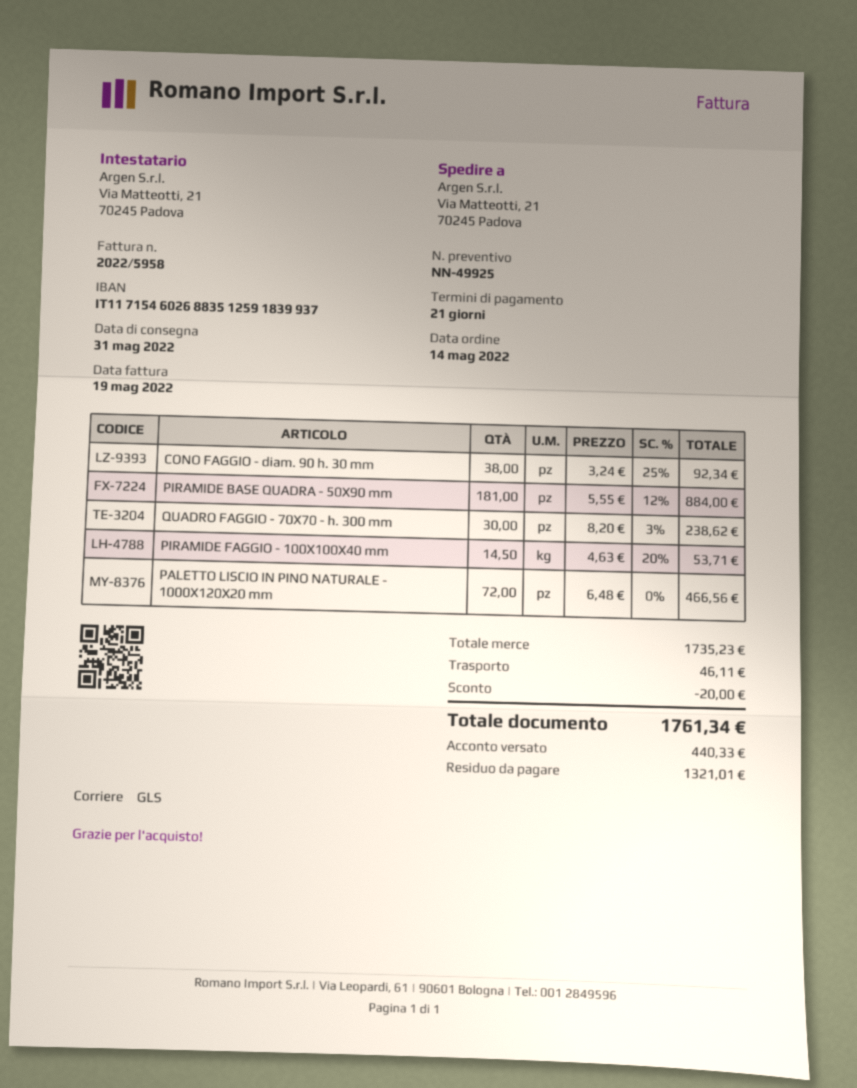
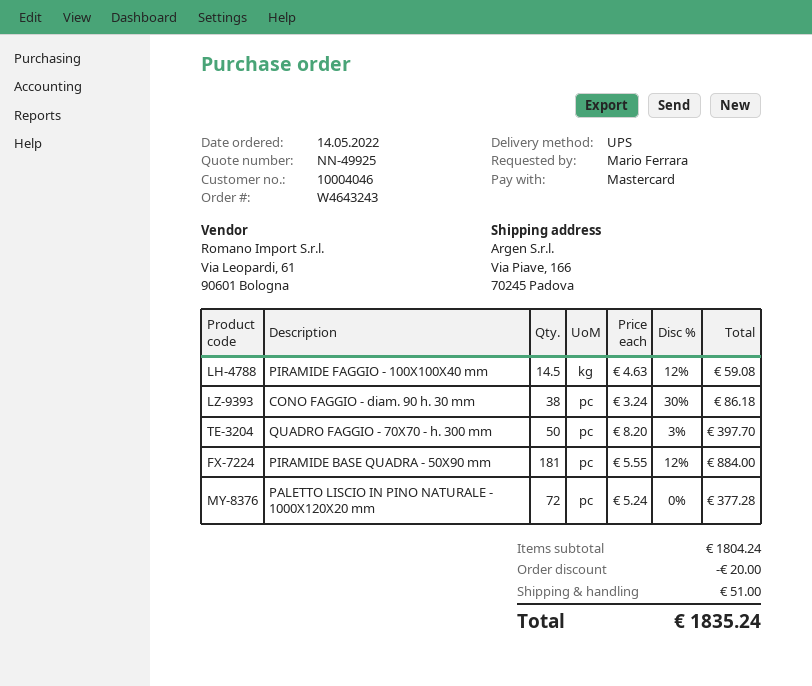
shipping method: GLS -> UPS
ship to: Via Matteotti, 21, 70245 Padova -> Via Piave, 166, 70245 Padova
CONO FAGGIO - diam. 90 h. 30 mm: 38 x 3.24 - 25% = 92.34 -> 38 x 3.24 - 30% = 86.18
QUADRO FAGGIO - 70X70 - h. 300 mm: 30 x 8.20 - 3% = 238.62 -> 50 x 8.20 - 3% = 397.70
PIRAMIDE FAGGIO - 100X100X40 mm: 14.5 x 4.63 - 20% = 53.71 -> 14.5 x 4.63 - 12% = 59.08
PALETTO LISCIO IN PINO NATURALE - 1000X120X20 mm: 72 x 6.48 = 466.56 -> 72 x 5.24 = 377.28
subtotal: 1735.23 -> 1804.24
shipping: 46.11 -> 51.00
total: 1761.34 -> 1835.24

